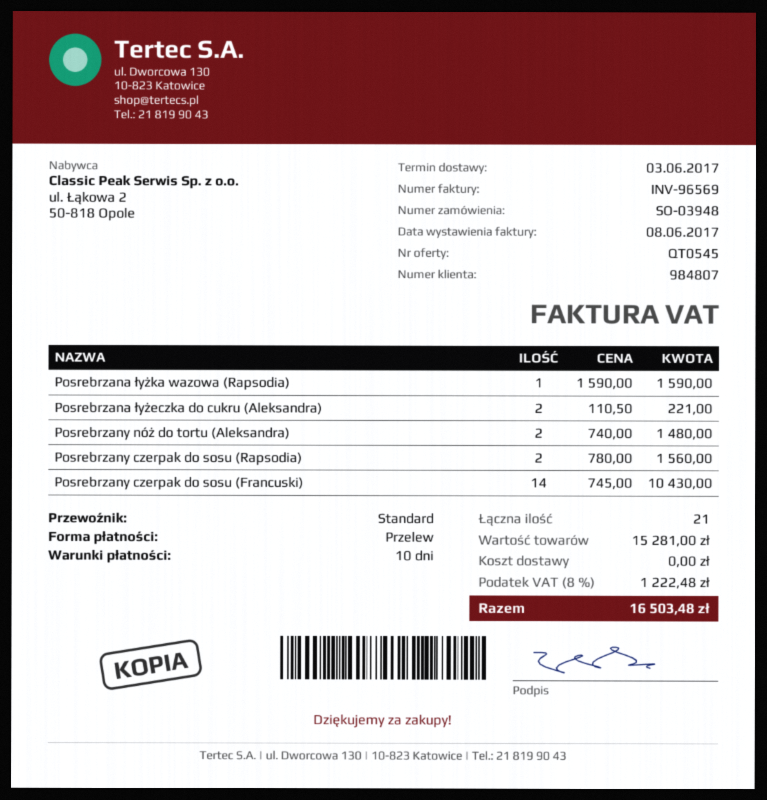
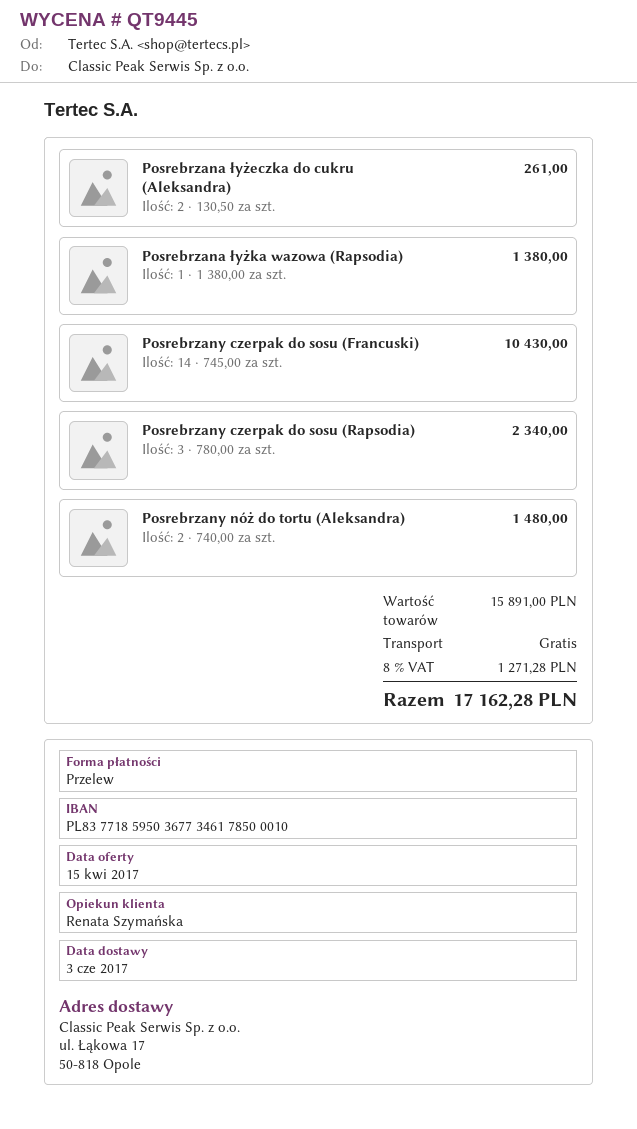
quote number: QT0545 -> QT9445
Posrebrzana łyżka wazowa (Rapsodia): 1 x 1590.00 = 1590.00 -> 1 x 1380.00 = 1380.00
Posrebrzana łyżeczka do cukru (Aleksandra): 2 x 110.50 = 221.00 -> 2 x 130.50 = 261.00
Posrebrzany czerpak do sosu (Rapsodia): 2 x 780.00 = 1560.00 -> 3 x 780.00 = 2340.00
subtotal: 15281.00 -> 15891.00
tax: 8% = 1222.48 -> 8% = 1271.28
total: 16503.48 -> 17162.28

